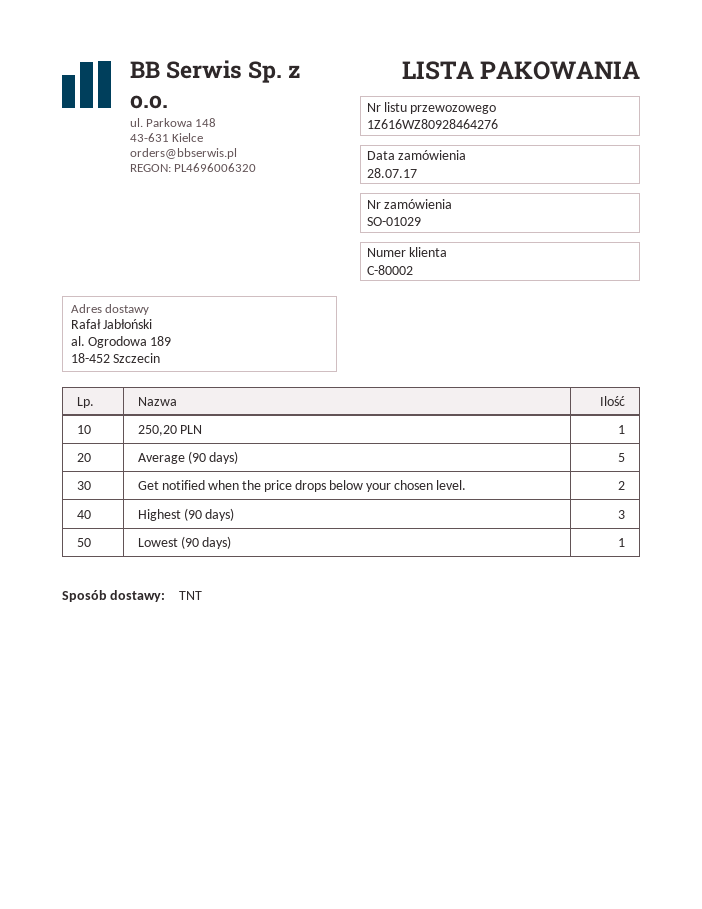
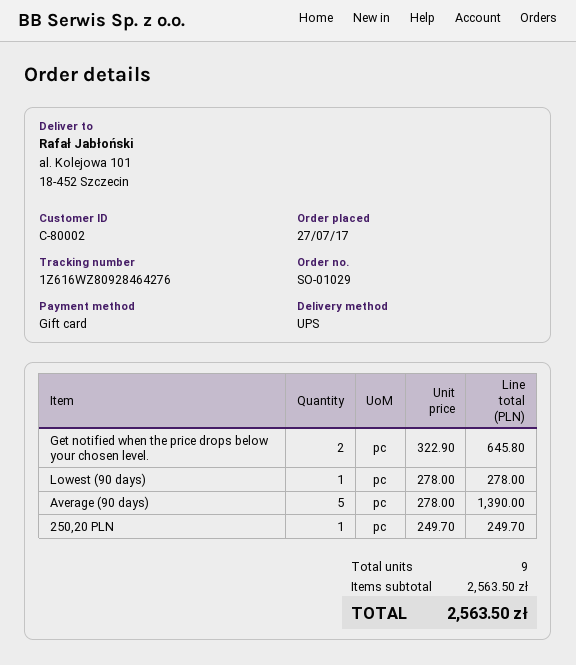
order date: 2017-07-28 -> 2017-07-27
shipping method: TNT -> UPS
ship to: al. Ogrodowa 189, 18-452 Szczecin -> al. Kolejowa 101, 18-452 Szczecin
Highest (90 days): 3 -> none

